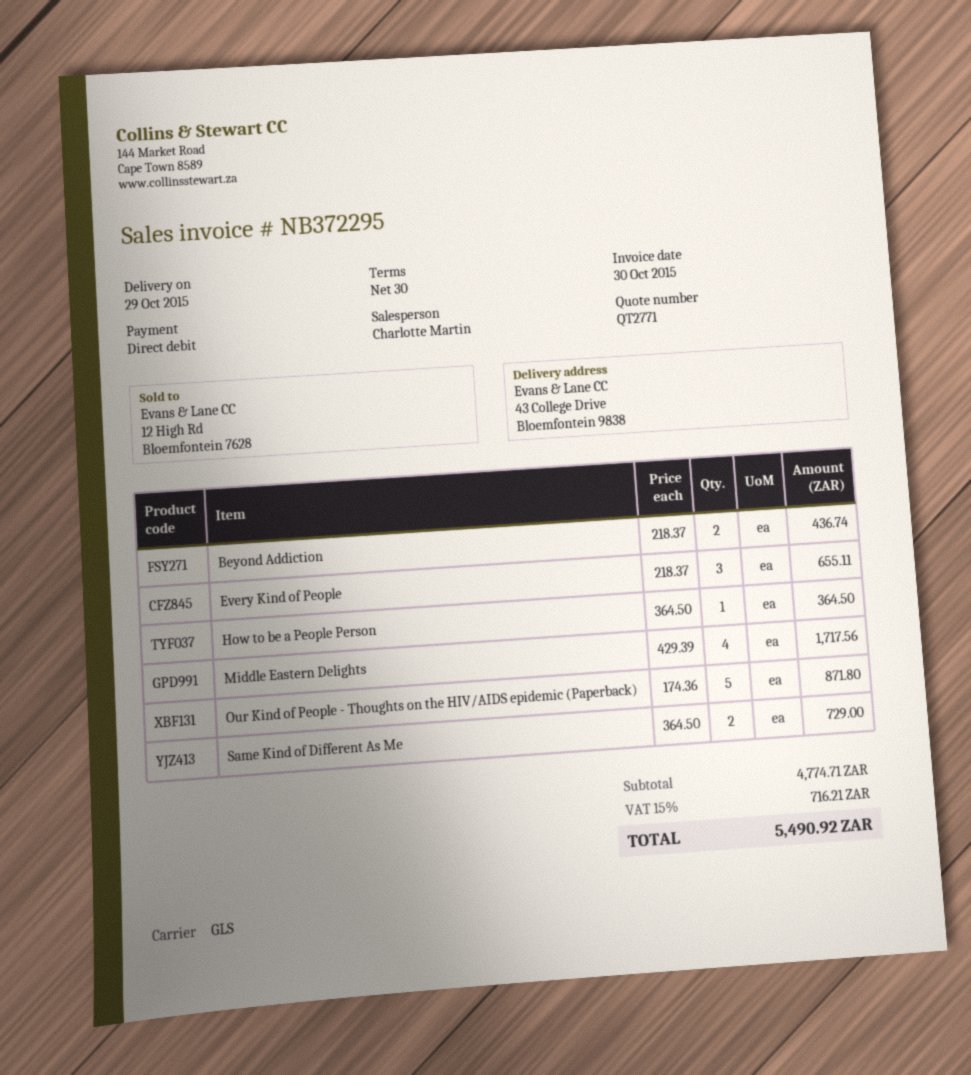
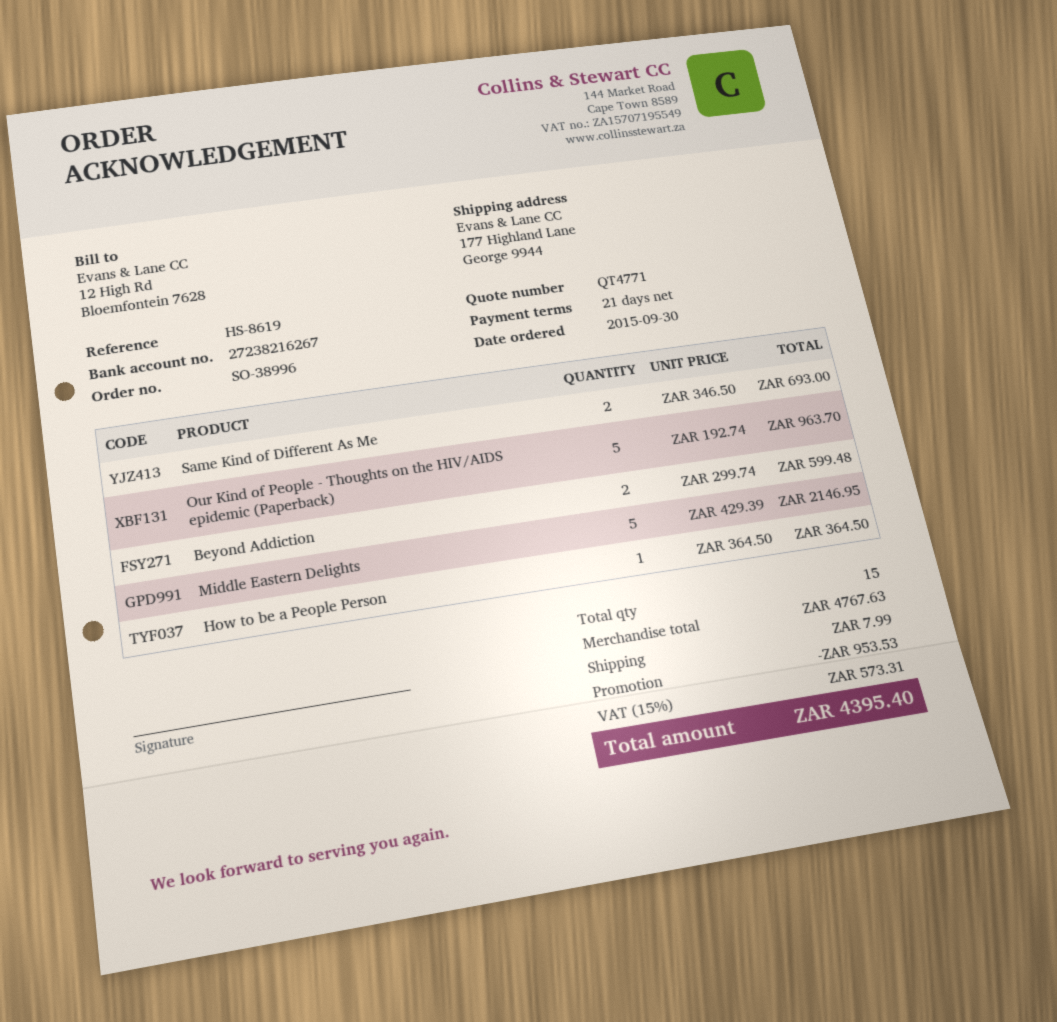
quote number: QT2771 -> QT4771
payment terms: 30 days -> 21 days
ship to: 43 College Drive, Bloemfontein 9838 -> 177 Highland Lane, George 9944
Beyond Addiction: 2 x 218.37 = 436.74 -> 2 x 299.74 = 599.48
Every Kind of People: 3 x 218.37 = 655.11 -> none
Middle Eastern Delights: 4 x 429.39 = 1717.56 -> 5 x 429.39 = 2146.95
Our Kind of People - Thoughts on the HIV/AIDS epidemic (Paperback): 5 x 174.36 = 871.80 -> 5 x 192.74 = 963.70
Same Kind of Different As Me: 2 x 364.50 = 729.00 -> 2 x 346.50 = 693.00
subtotal: 4774.71 -> 4767.63
discount: none -> 953.53
shipping: none -> 7.99
tax: 15% = 716.21 -> 15% = 573.31
total: 5490.92 -> 4395.40

